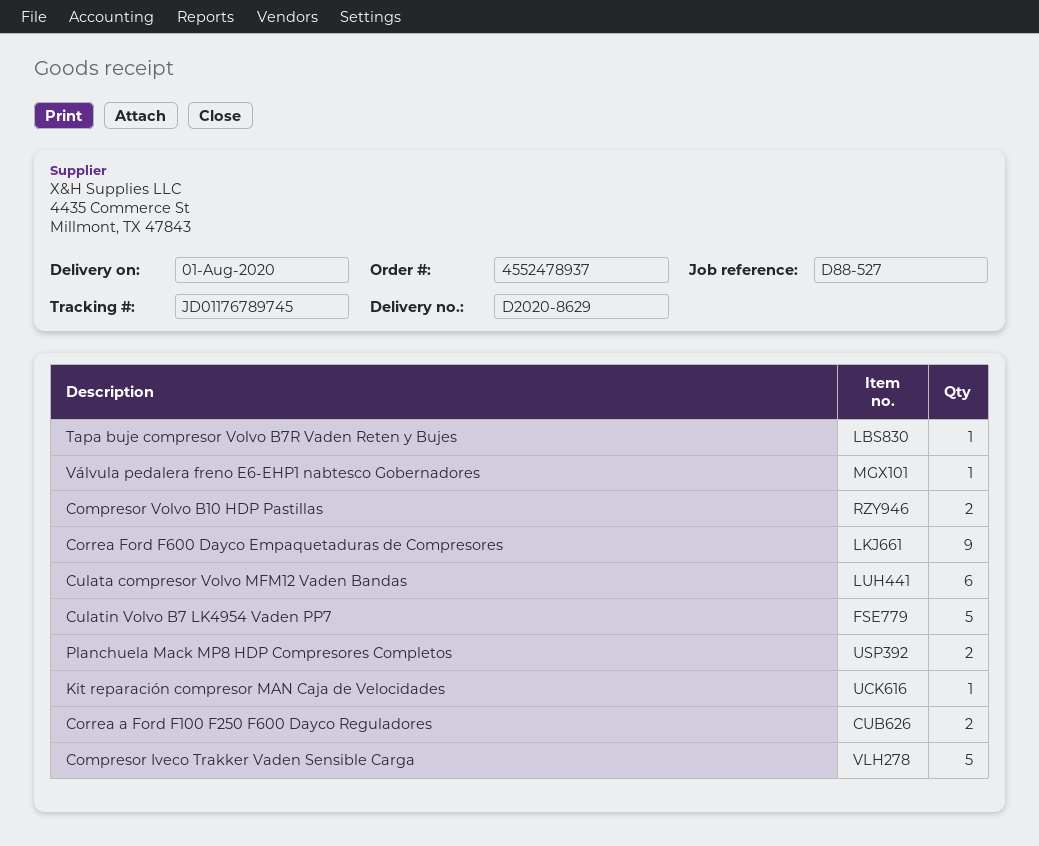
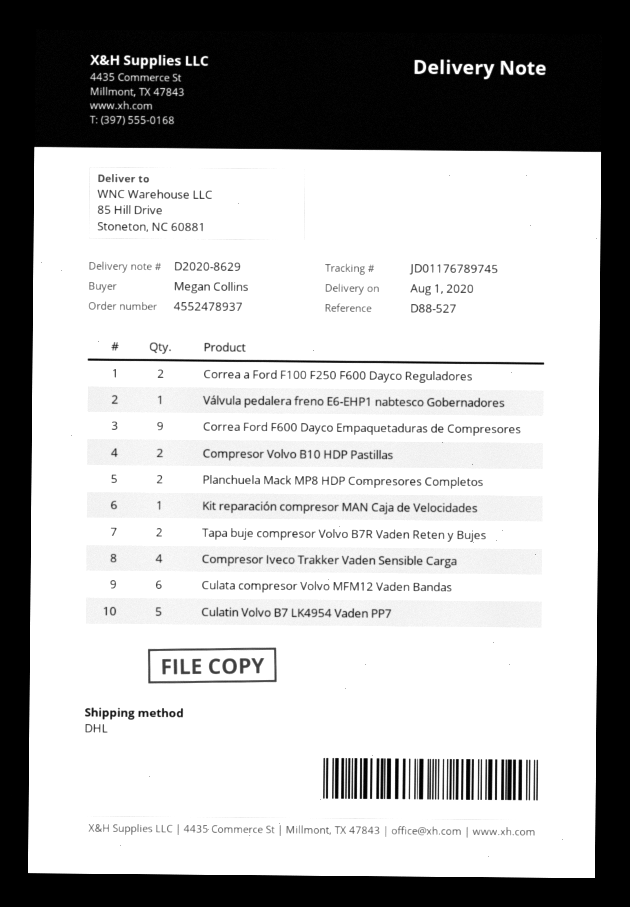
Tapa buje compresor Volvo B7R Vaden Reten y Bujes: 1 -> 2
Compresor Iveco Trakker Vaden Sensible Carga: 5 -> 4

